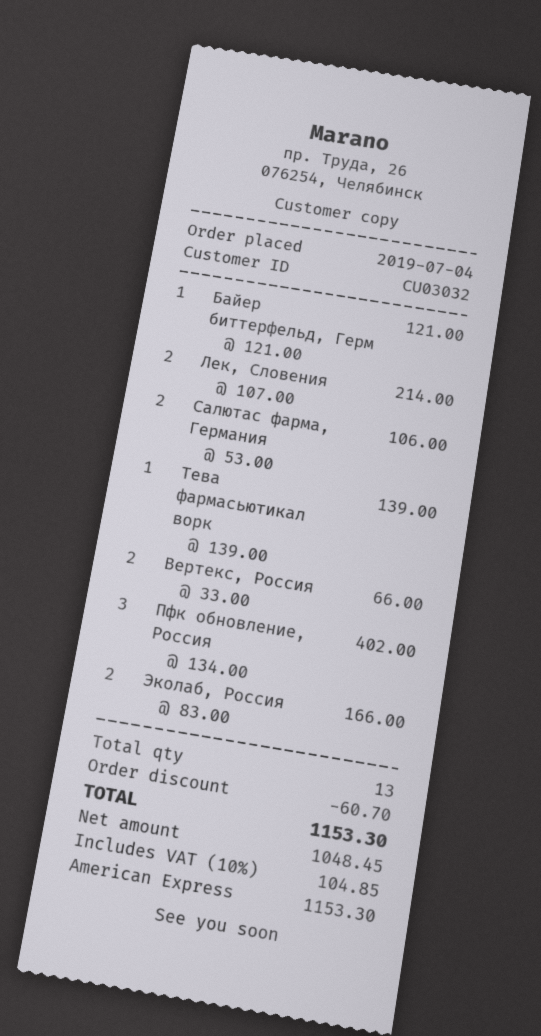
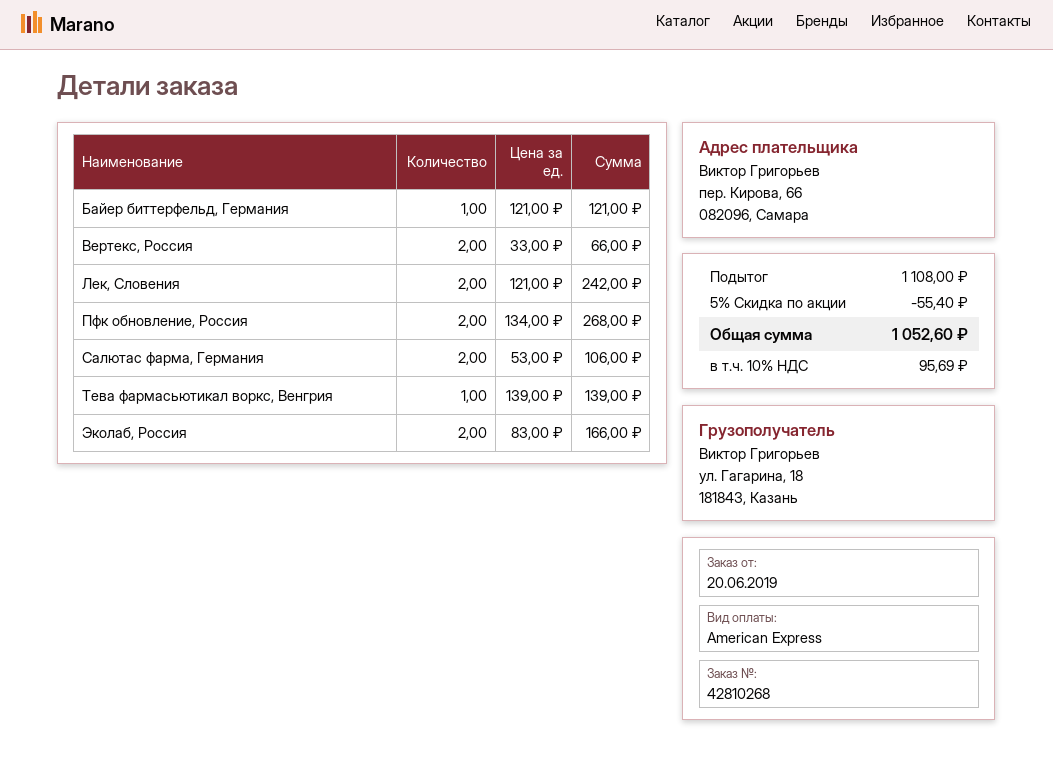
order date: 2019-07-04 -> 2019-06-20
Лек, Словения: 2 x 107.00 = 214.00 -> 2 x 121.00 = 242.00
Пфк обновление, Россия: 3 x 134.00 = 402.00 -> 2 x 134.00 = 268.00
discount: 60.70 -> 55.40
tax: 10% = 104.85 -> 10% = 95.69
total: 1153.30 -> 1052.60

